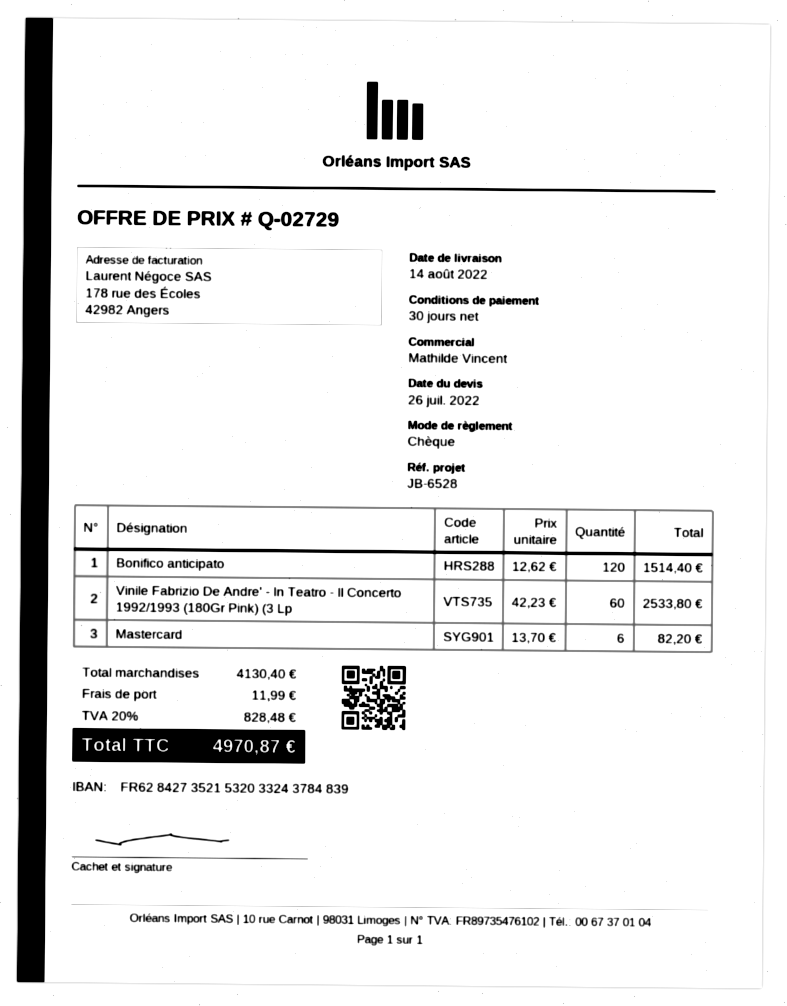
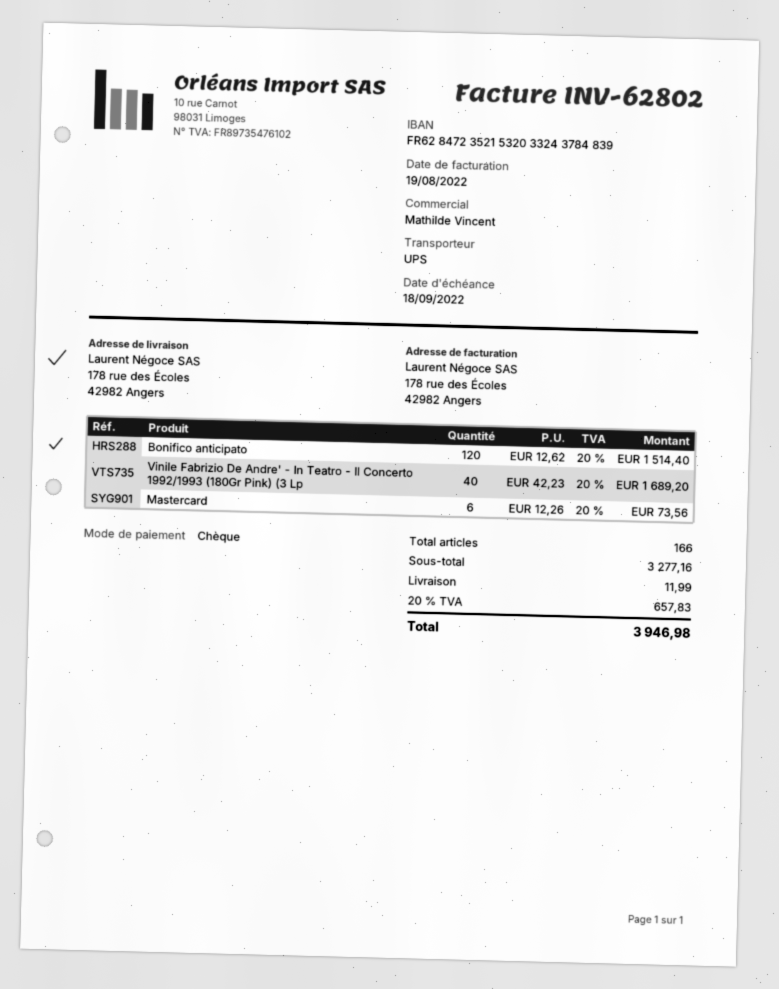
bank account: FR6284273521532033243784839 -> FR6284723521532033243784839
Vinile Fabrizio De Andre' - In Teatro - Il Concerto 1992/1993 (180Gr Pink) (3 Lp: 60 x 42.23 = 2533.80 -> 40 x 42.23 = 1689.20
Mastercard: 6 x 13.70 = 82.20 -> 6 x 12.26 = 73.56
subtotal: 4130.40 -> 3277.16
tax: 20% = 828.48 -> 20% = 657.83
total: 4970.87 -> 3946.98

